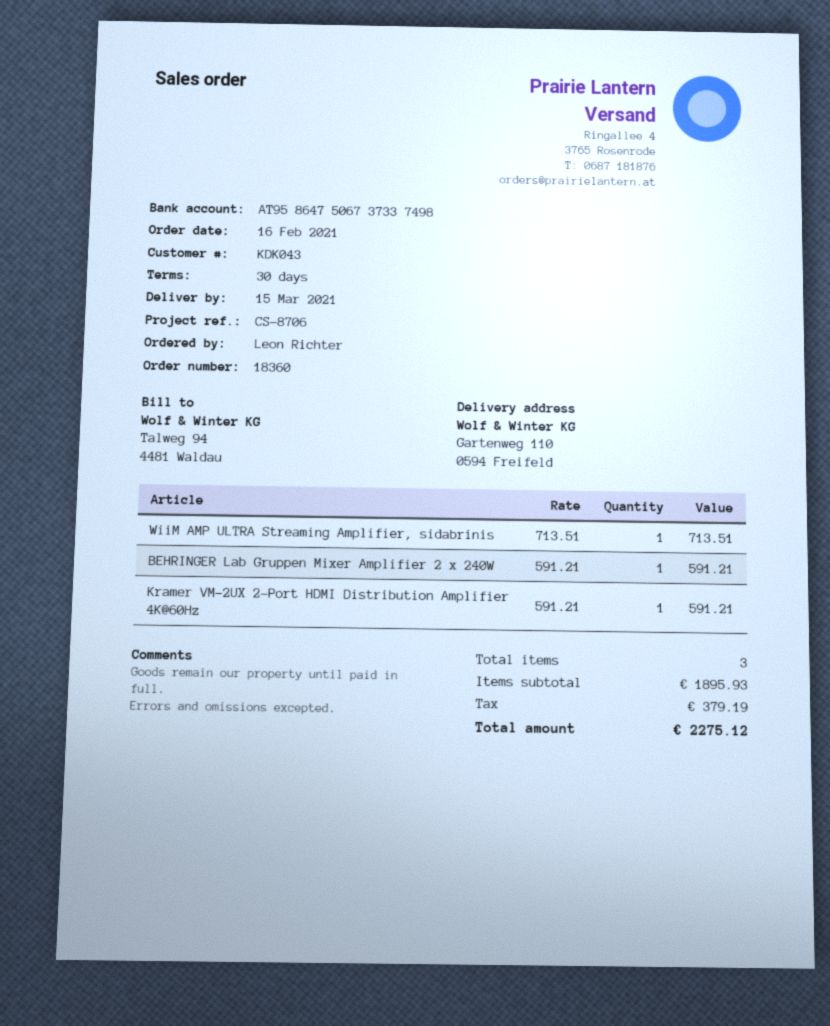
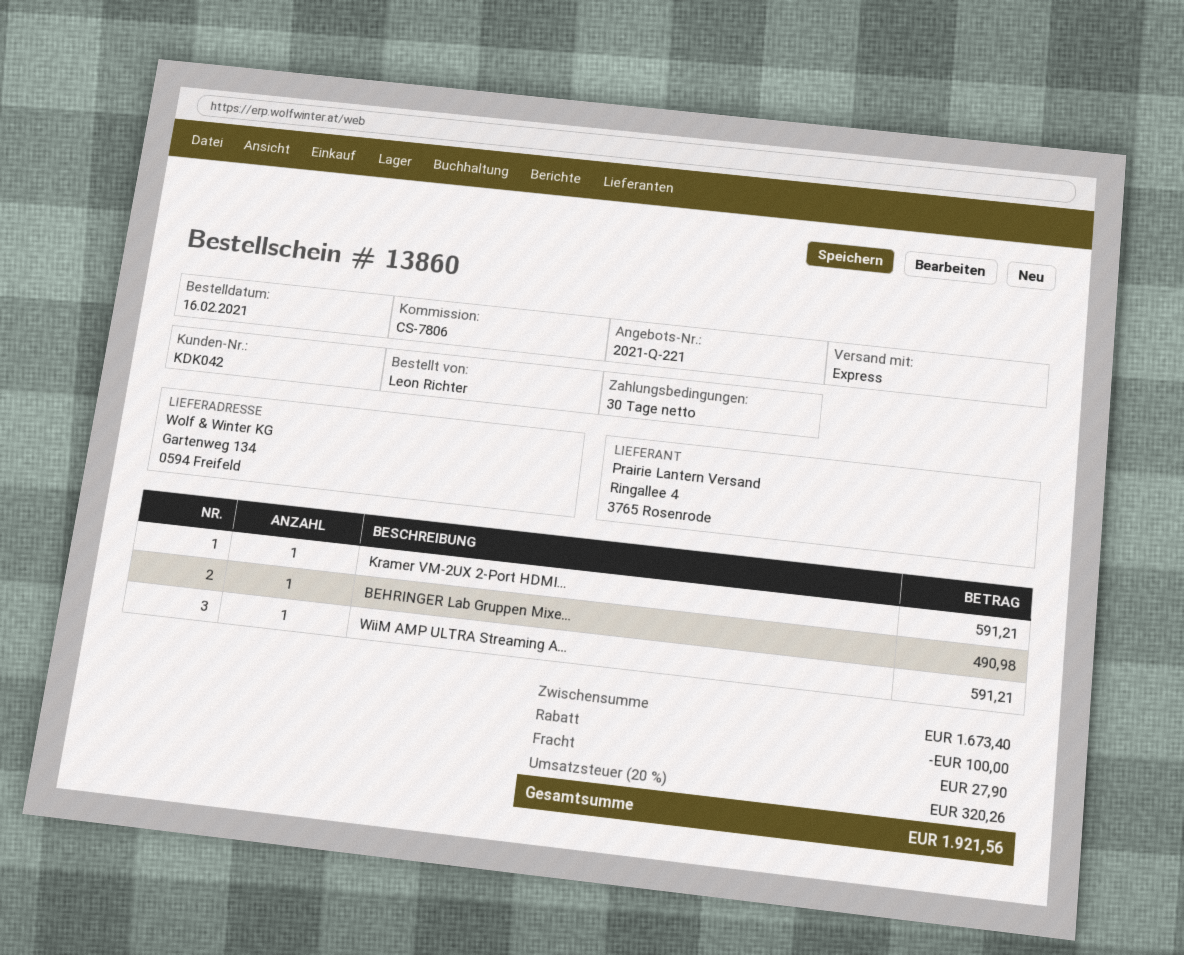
order number: 18360 -> 13860
customer number: KDK043 -> KDK042
reference: CS-8706 -> CS-7806
ship to: Gartenweg 110, 0594 Freifeld -> Gartenweg 134, 0594 Freifeld
WiiM AMP ULTRA Streaming Amplifier, sidabrinis: 1 for 713.51 -> 1 for 591.21
BEHRINGER Lab Gruppen Mixer Amplifier 2 x 240W: 1 for 591.21 -> 1 for 490.98
subtotal: 1895.93 -> 1673.40
discount: none -> 100.00
shipping: none -> 27.90
tax: 379.19 -> 320.26
total: 2275.12 -> 1921.56

